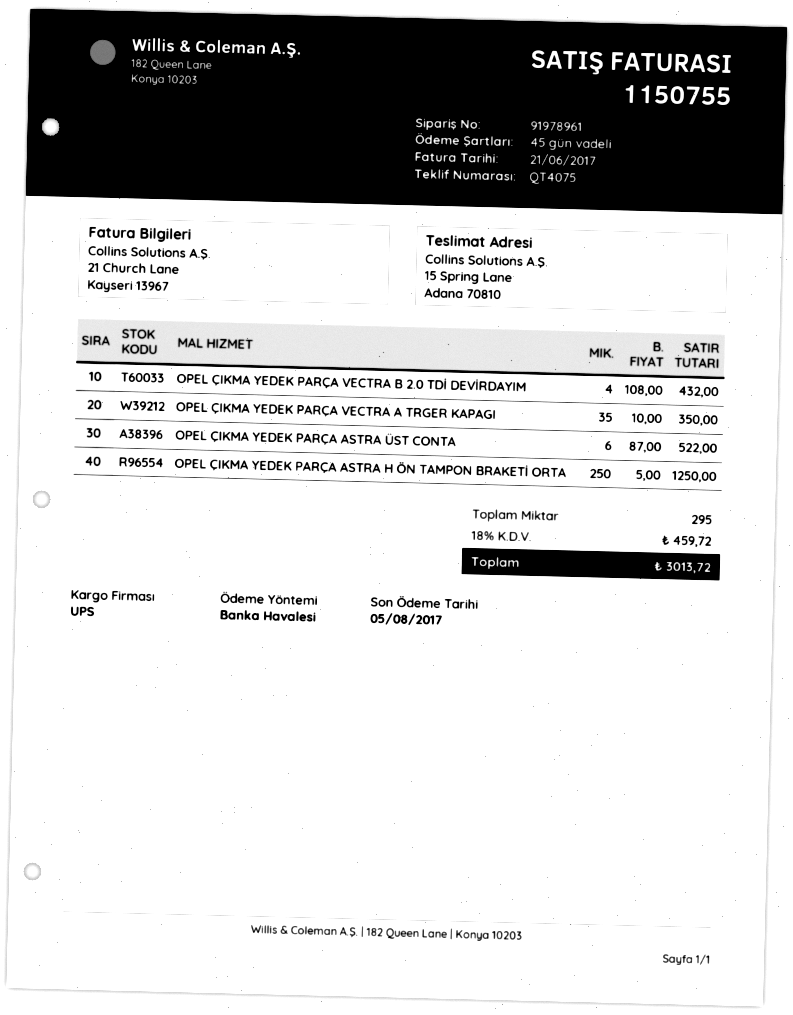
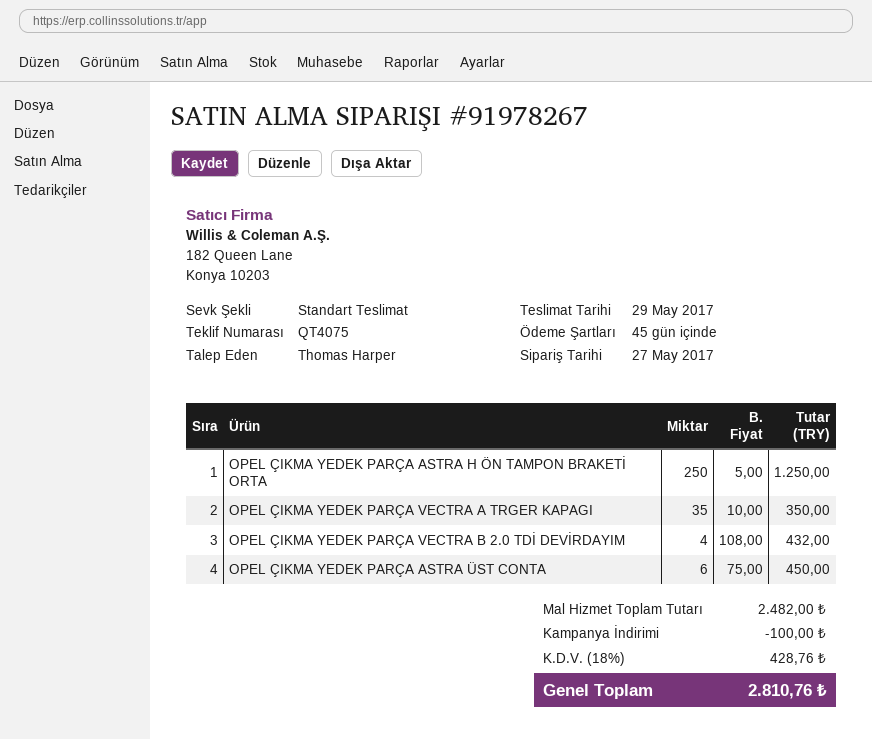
order number: 91978961 -> 91978267
shipping method: UPS -> standard
OPEL ÇIKMA YEDEK PARÇA ASTRA ÜST CONTA: 6 x 87.00 = 522.00 -> 6 x 75.00 = 450.00
discount: none -> 100.00
tax: 18% = 459.72 -> 18% = 428.76
total: 3013.72 -> 2810.76

